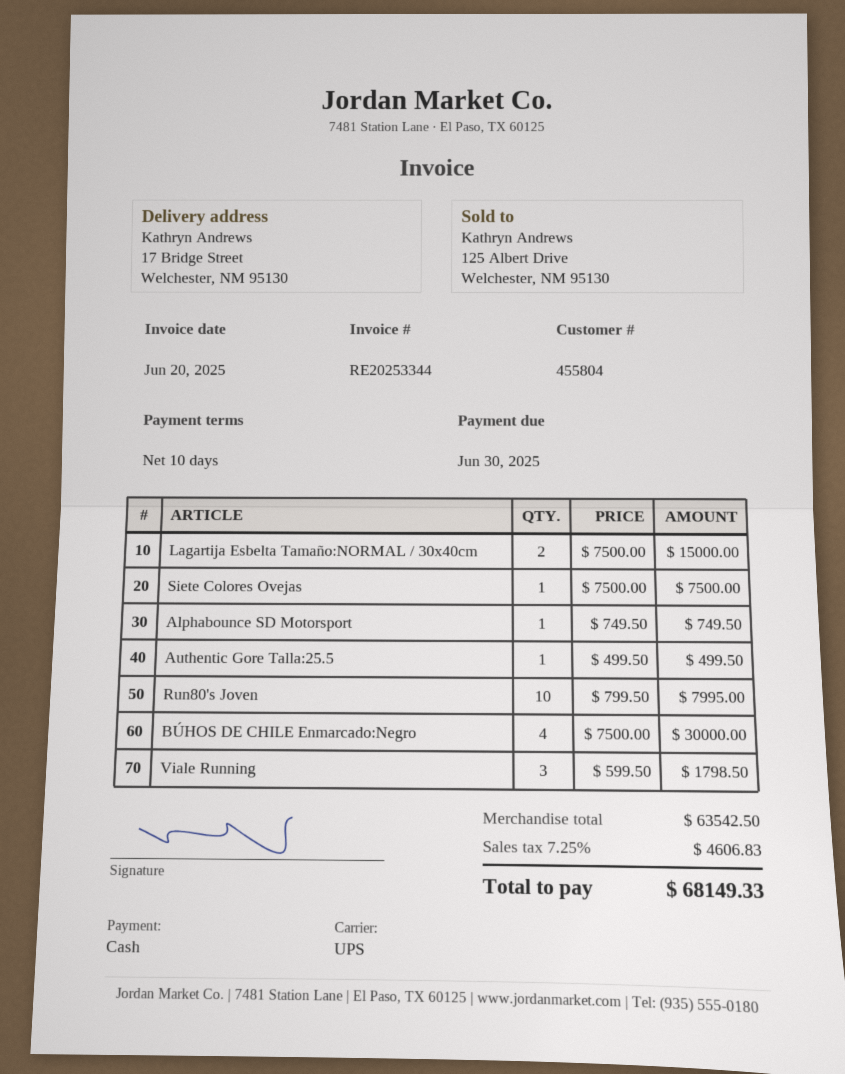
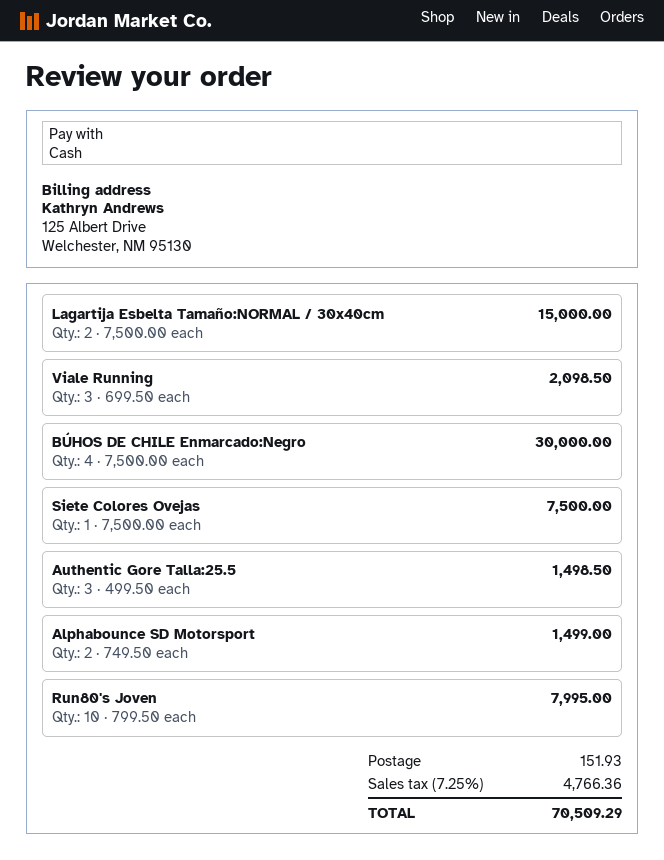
Alphabounce SD Motorsport: 1 x 749.50 = 749.50 -> 2 x 749.50 = 1499.00
Authentic Gore Talla:25.5: 1 x 499.50 = 499.50 -> 3 x 499.50 = 1498.50
Viale Running: 3 x 599.50 = 1798.50 -> 3 x 699.50 = 2098.50
shipping: none -> 151.93
tax: 7.25% = 4606.83 -> 7.25% = 4766.36
total: 68149.33 -> 70509.29

